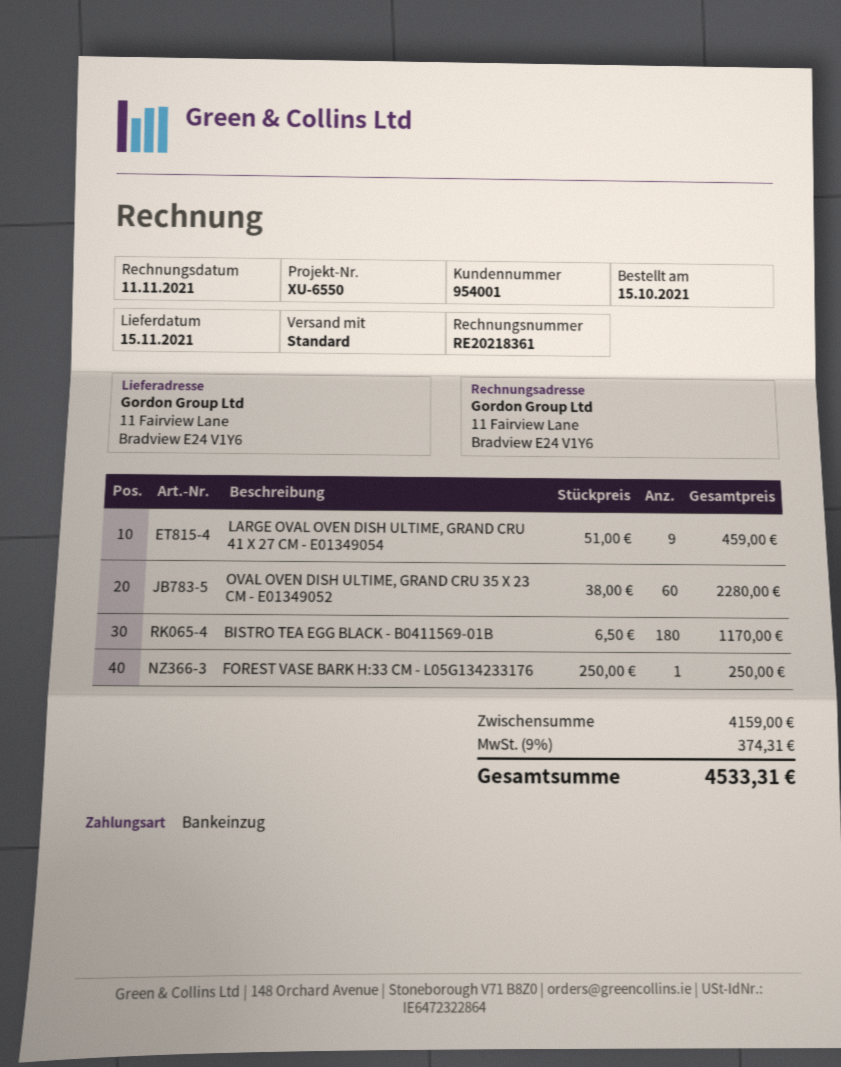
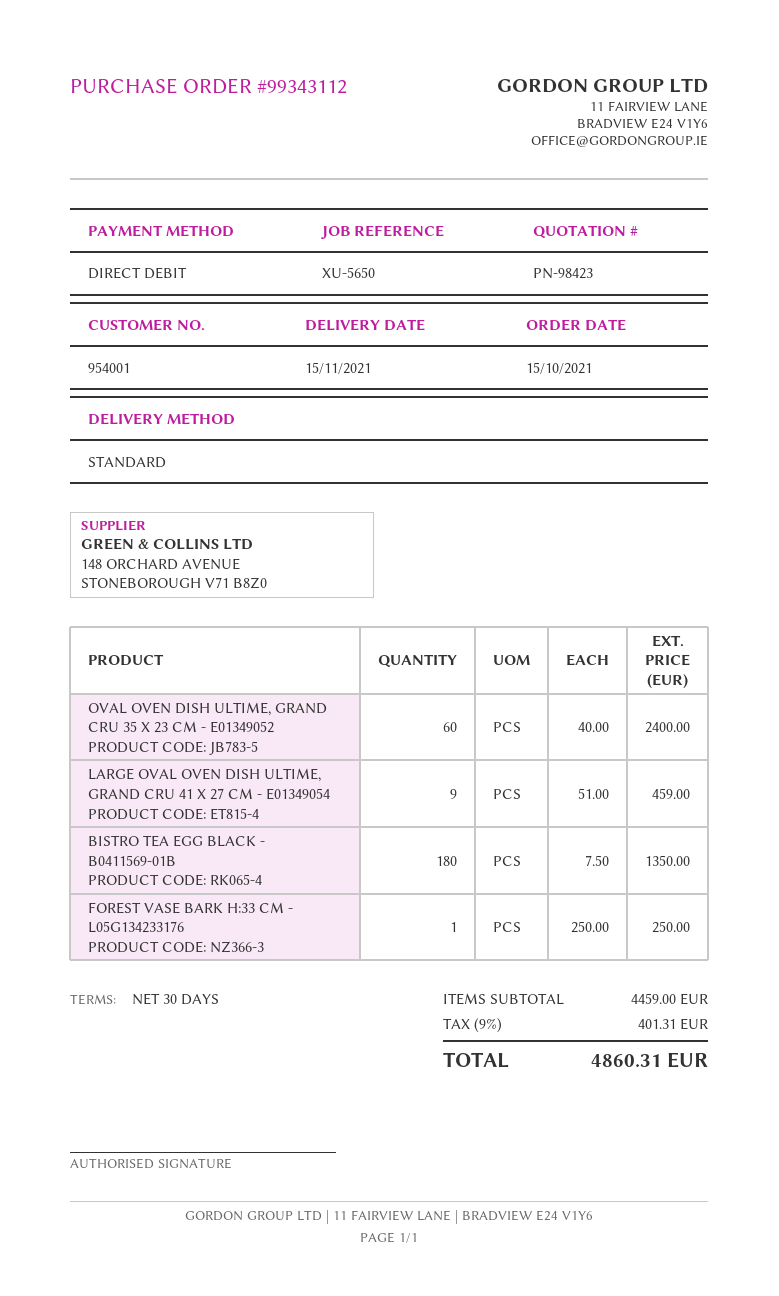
reference: XU-6550 -> XU-5650
OVAL OVEN DISH ULTIME, GRAND CRU 35 X 23 CM - E01349052: 60 x 38.00 = 2280.00 -> 60 x 40.00 = 2400.00
BISTRO TEA EGG BLACK - B0411569-01B: 180 x 6.50 = 1170.00 -> 180 x 7.50 = 1350.00
subtotal: 4159.00 -> 4459.00
tax: 9% = 374.31 -> 9% = 401.31
total: 4533.31 -> 4860.31

